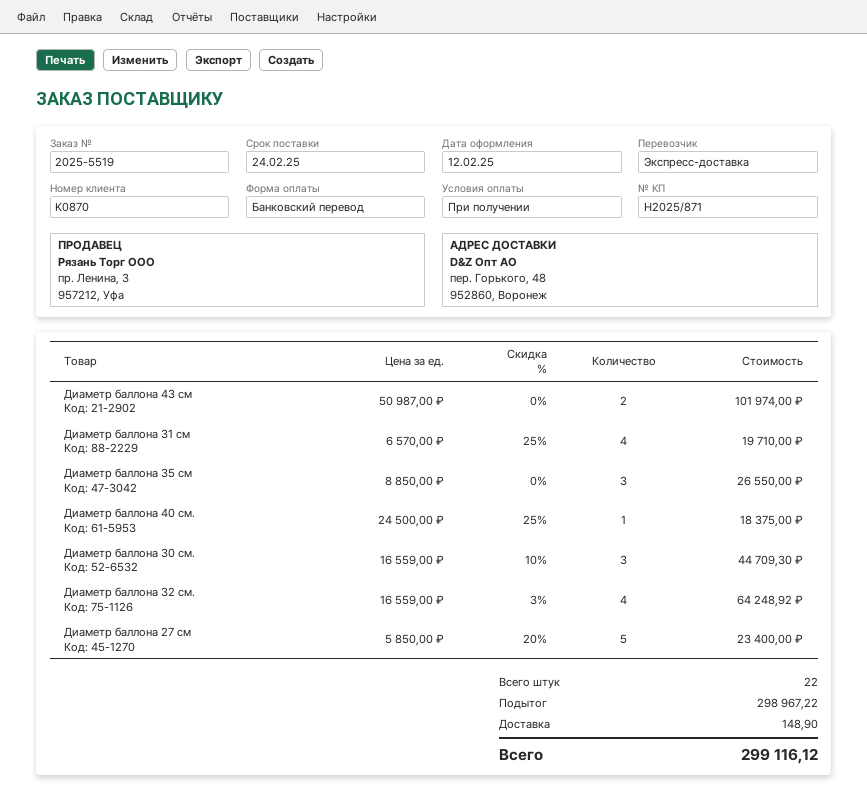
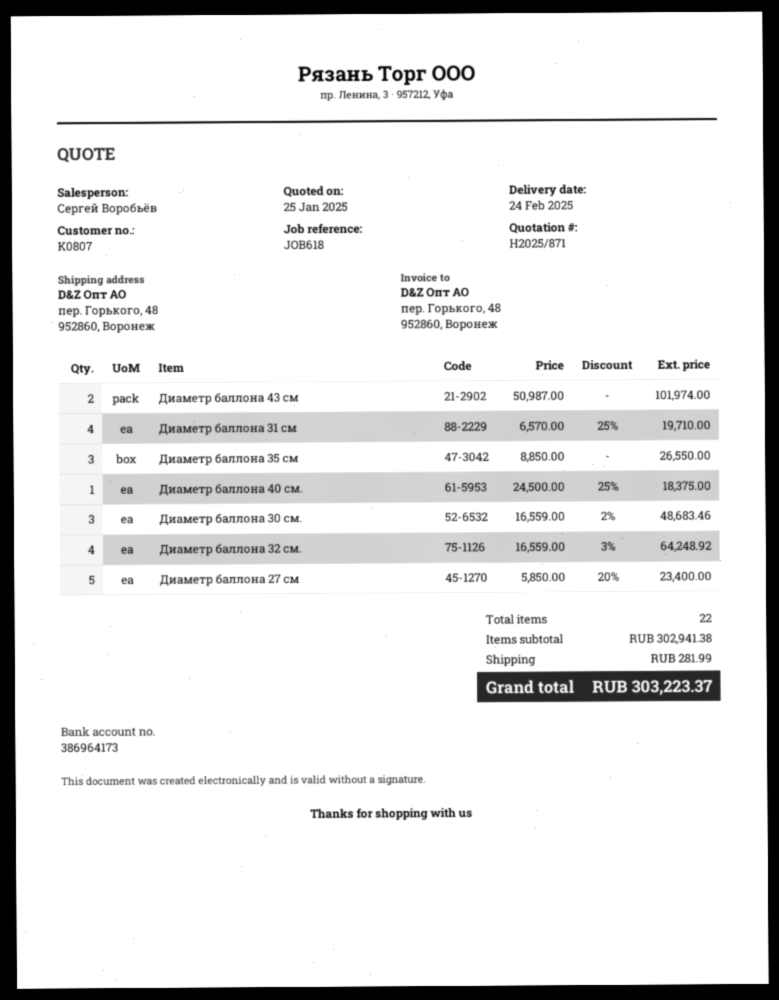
customer number: K0870 -> K0807
Диаметр баллона 30 см.: 3 x 16559.00 - 10% = 44709.30 -> 3 x 16559.00 - 2% = 48683.46
subtotal: 298967.22 -> 302941.38
shipping: 148.90 -> 281.99
total: 299116.12 -> 303223.37

